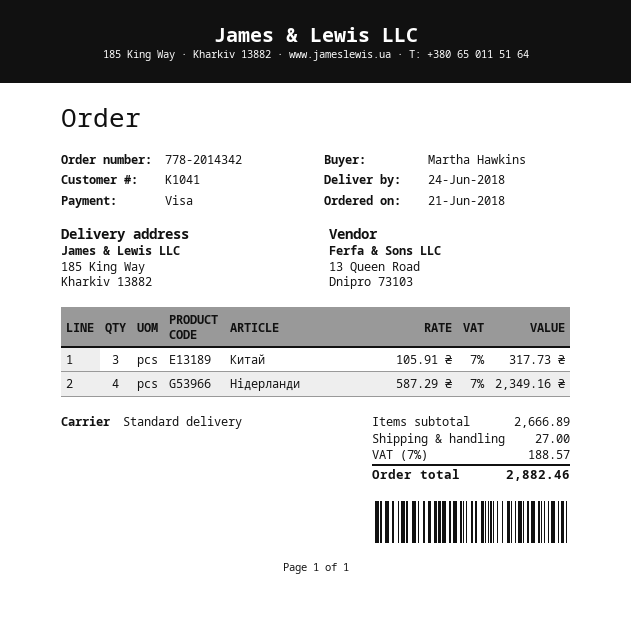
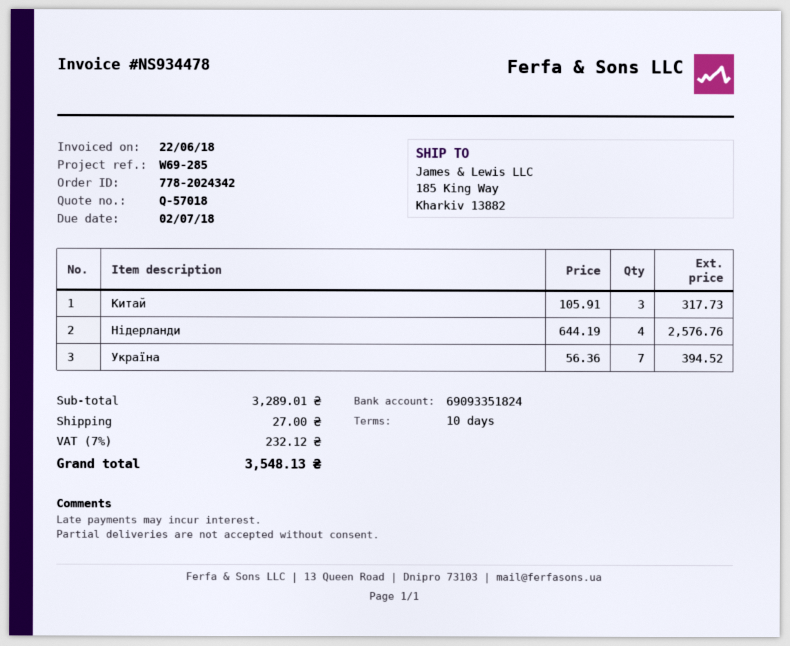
order number: 778-2014342 -> 778-2024342
Нідерланди: 4 x 587.29 = 2349.16 -> 4 x 644.19 = 2576.76
Україна: none -> 7 x 56.36 = 394.52
subtotal: 2666.89 -> 3289.01
tax: 7% = 188.57 -> 7% = 232.12
total: 2882.46 -> 3548.13

